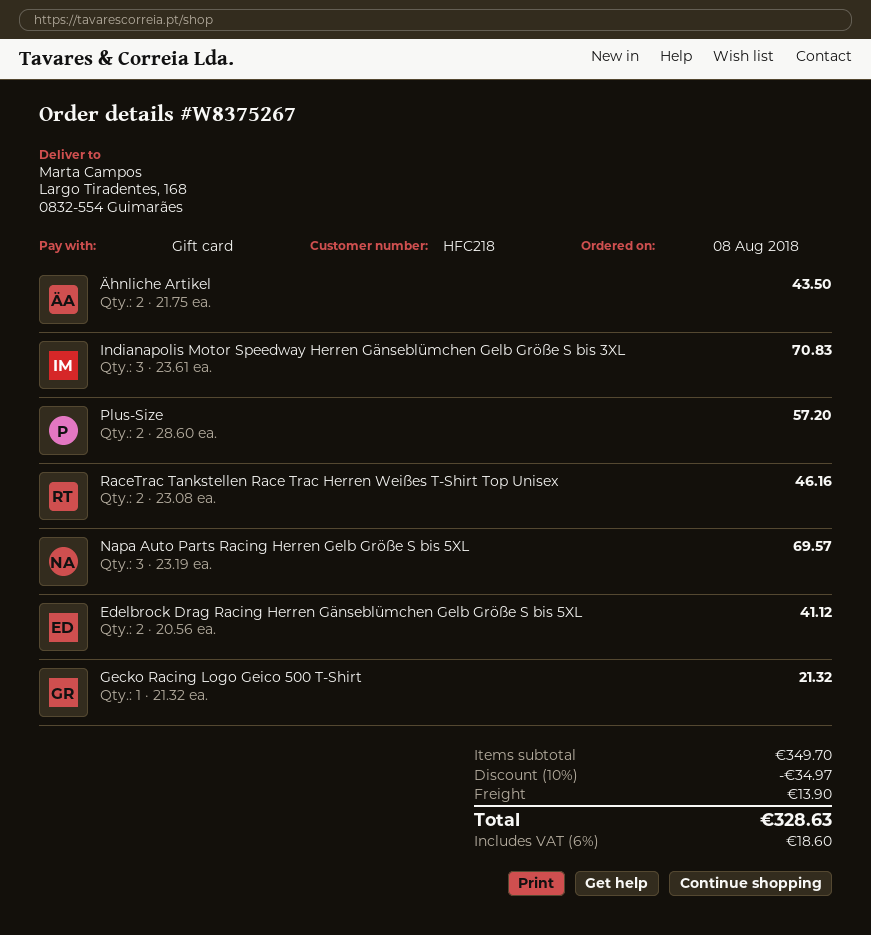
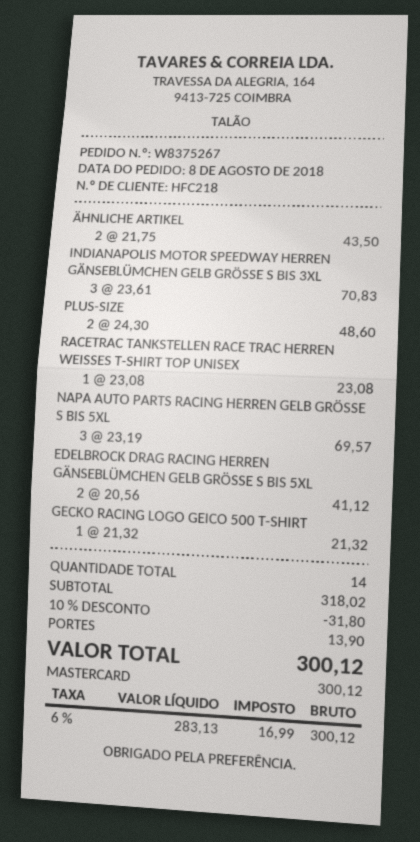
payment method: gift card -> Mastercard
Plus-Size: 2 x 28.60 = 57.20 -> 2 x 24.30 = 48.60
RaceTrac Tankstellen Race Trac Herren Weißes T-Shirt Top Unisex: 2 x 23.08 = 46.16 -> 1 x 23.08 = 23.08
subtotal: 349.70 -> 318.02
discount: 10% = 34.97 -> 10% = 31.80
tax: 6% = 18.60 -> 6% = 16.99
total: 328.63 -> 300.12

